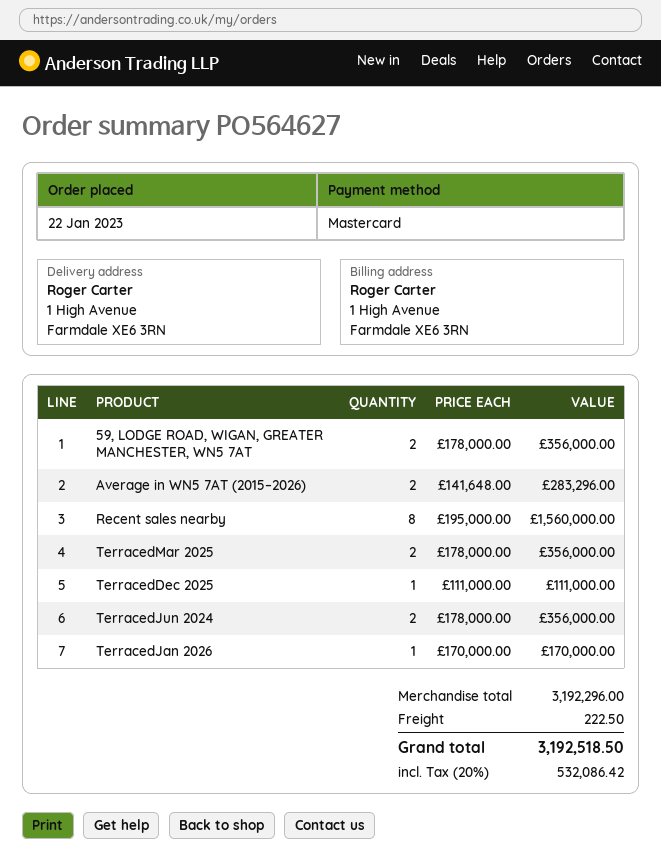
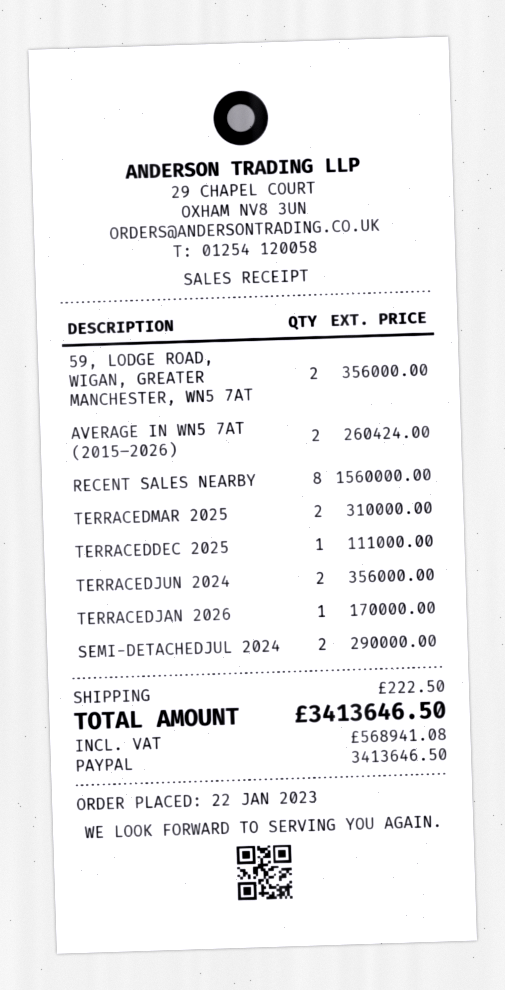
payment method: Mastercard -> PayPal
Average in WN5 7AT (2015–2026): 2 for 283296.00 -> 2 for 260424.00
TerracedMar 2025: 2 for 356000.00 -> 2 for 310000.00
SEMI-DETACHEDJUL 2024: none -> 2 for 290000.00
tax: 532086.42 -> 568941.08
total: 3192518.50 -> 3413646.50

